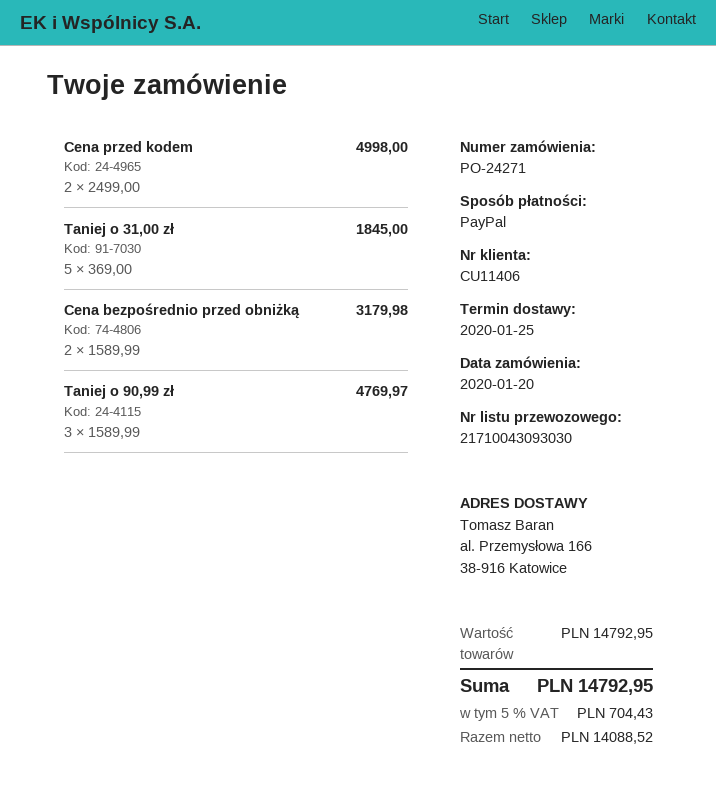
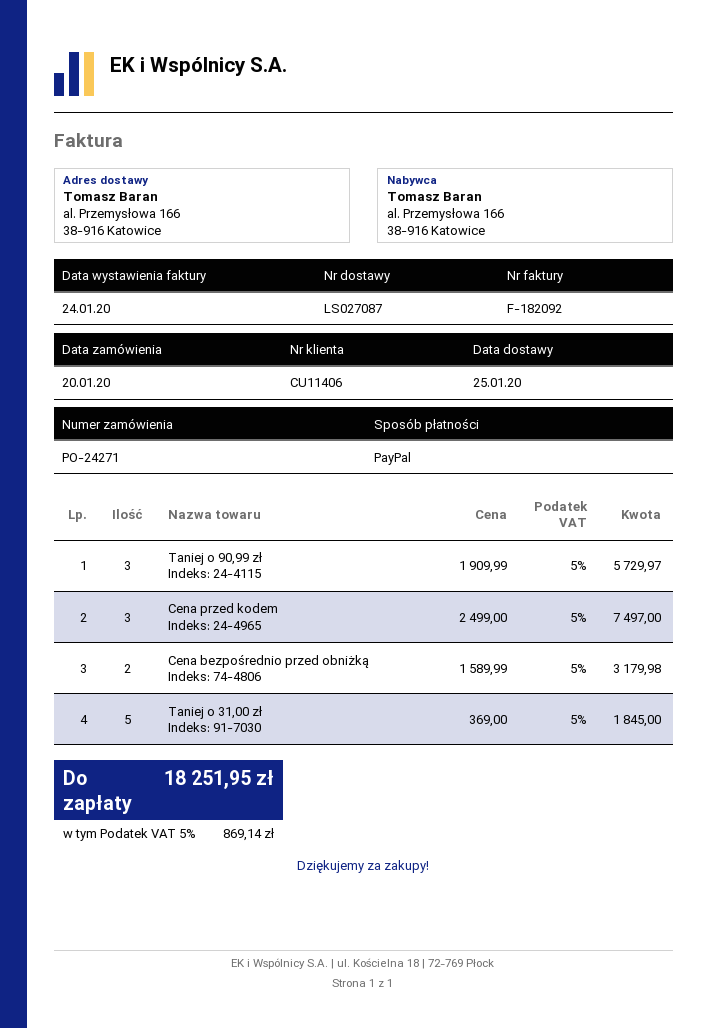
Cena przed kodem: 2 x 2499.00 = 4998.00 -> 3 x 2499.00 = 7497.00
Taniej o 90,99 zł: 3 x 1589.99 = 4769.97 -> 3 x 1909.99 = 5729.97
tax: 5% = 704.43 -> 5% = 869.14
total: 14792.95 -> 18251.95

